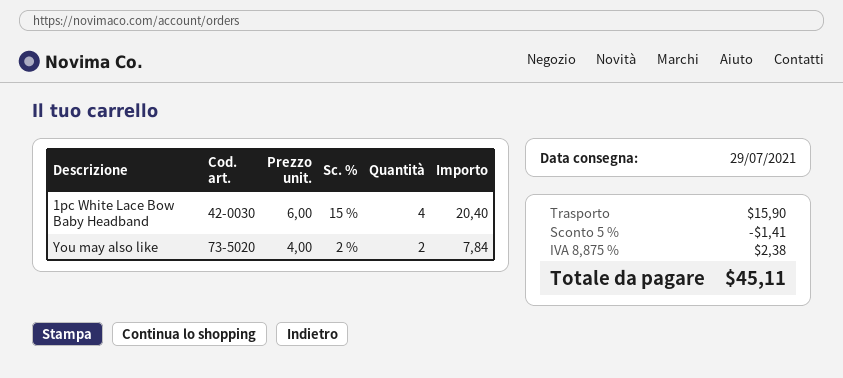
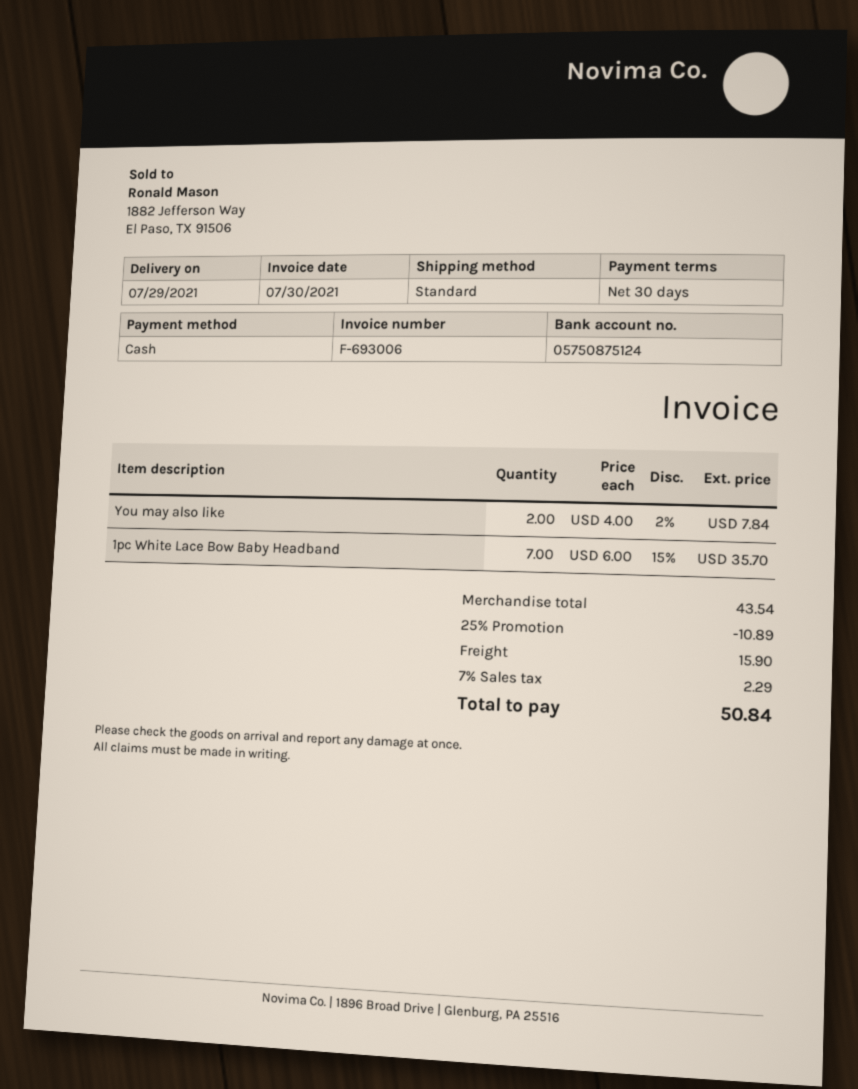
1pc White Lace Bow Baby Headband: 4 x 6.00 - 15% = 20.40 -> 7 x 6.00 - 15% = 35.70
discount: 5% = 1.41 -> 25% = 10.89
tax: 8.875% = 2.38 -> 7% = 2.29
total: 45.11 -> 50.84

